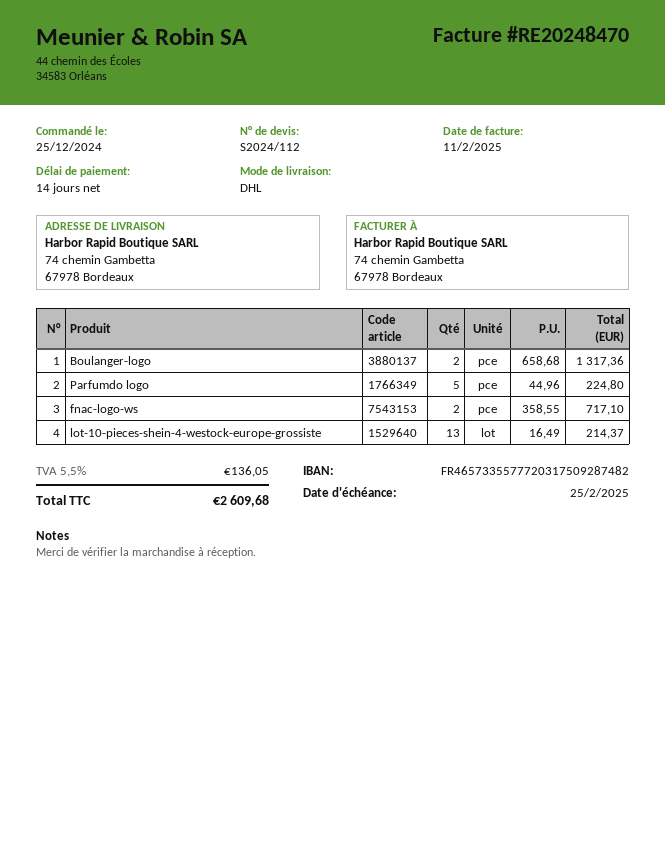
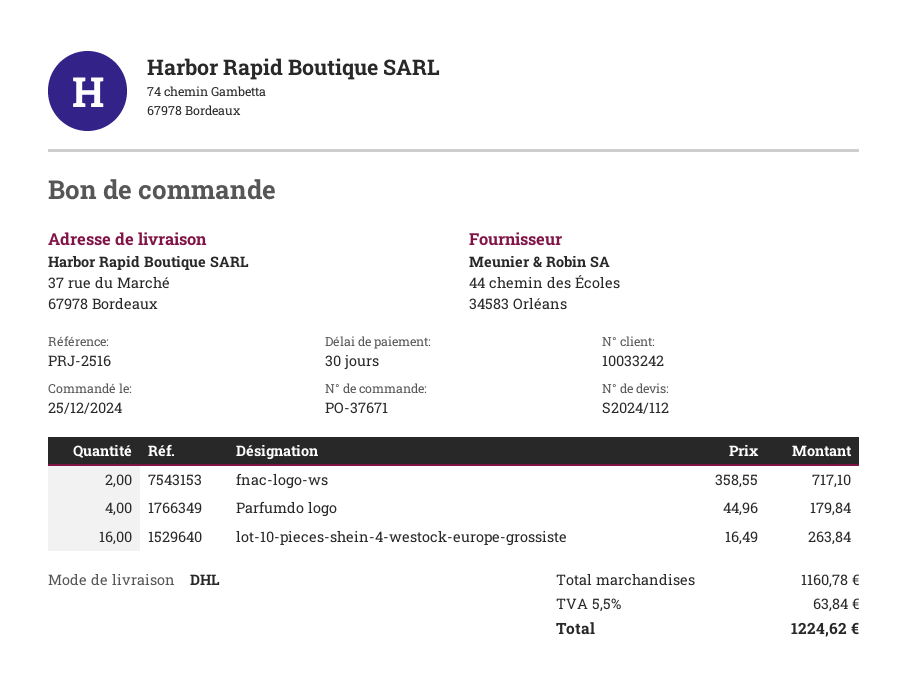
payment terms: 14 days -> 30 days
ship to: 74 chemin Gambetta, 67978 Bordeaux -> 37 rue du Marché, 67978 Bordeaux
Boulanger-logo: 2 x 658.68 = 1317.36 -> none
Parfumdo logo: 5 x 44.96 = 224.80 -> 4 x 44.96 = 179.84
lot-10-pieces-shein-4-westock-europe-grossiste: 13 x 16.49 = 214.37 -> 16 x 16.49 = 263.84
tax: 5.5% = 136.05 -> 5.5% = 63.84
total: 2609.68 -> 1224.62

